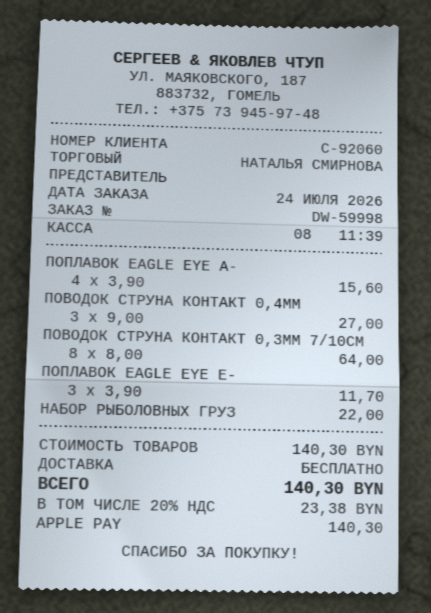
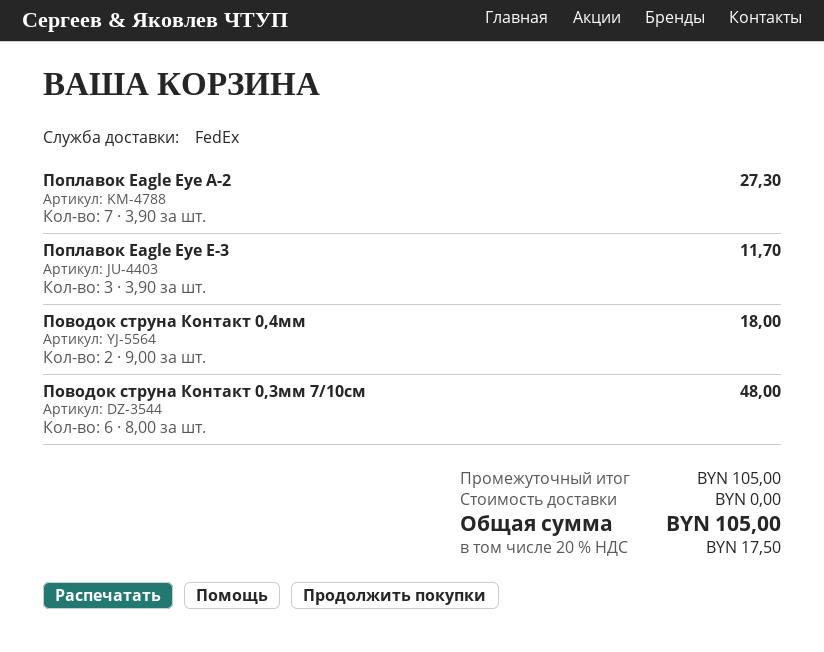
ПОПЛАВОК EAGLE EYE A-: 4 x 3.90 = 15.60 -> 7 x 3.90 = 27.30
ПОВОДОК СТРУНА КОНТАКТ 0,4ММ: 3 x 9.00 = 27.00 -> 2 x 9.00 = 18.00
ПОВОДОК СТРУНА КОНТАКТ 0,3ММ 7/10СМ: 8 x 8.00 = 64.00 -> 6 x 8.00 = 48.00
НАБОР РЫБОЛОВНЫХ ГРУЗ: 1 x 22.00 = 22.00 -> none
subtotal: 140.30 -> 105.00
tax: 20% = 23.38 -> 20% = 17.50
total: 140.30 -> 105.00

